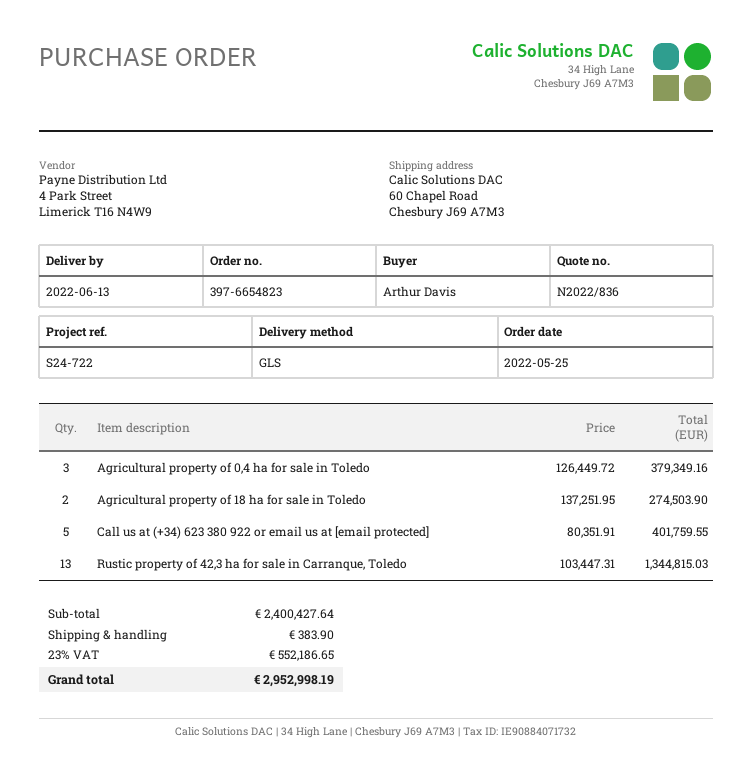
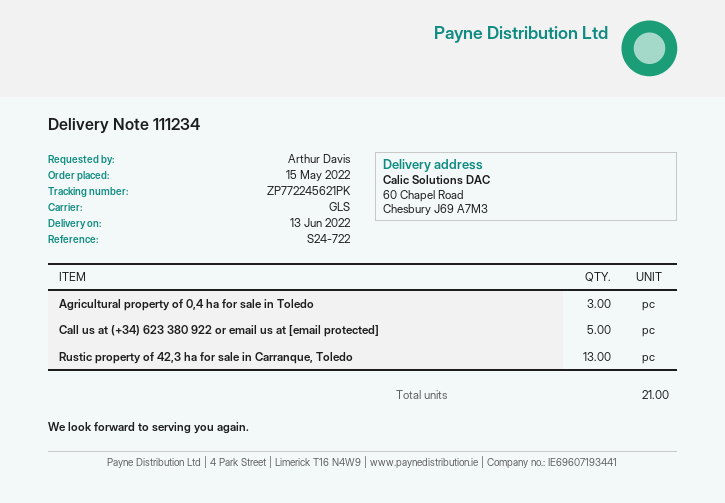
order date: 2022-05-25 -> 2022-05-15
Agricultural property of 18 ha for sale in Toledo: 2 -> none

